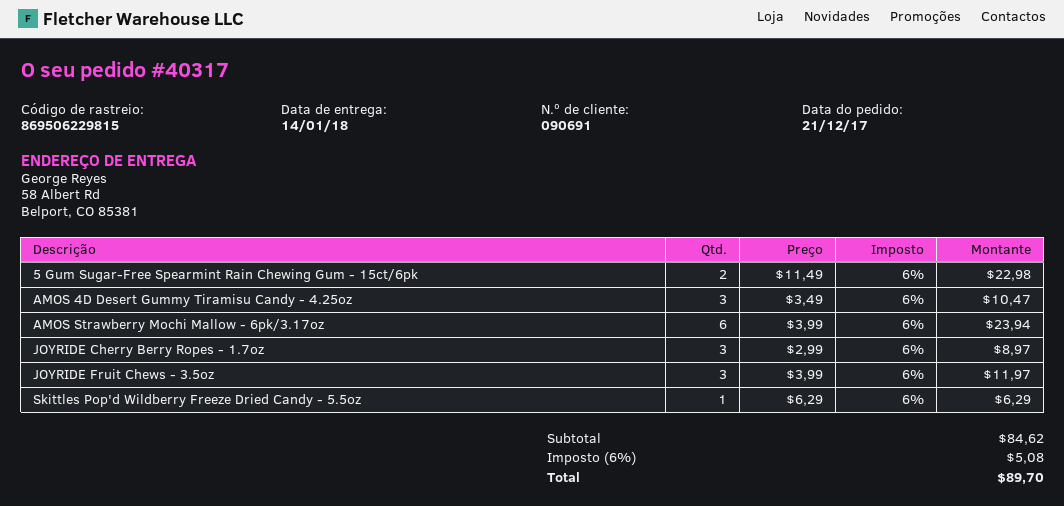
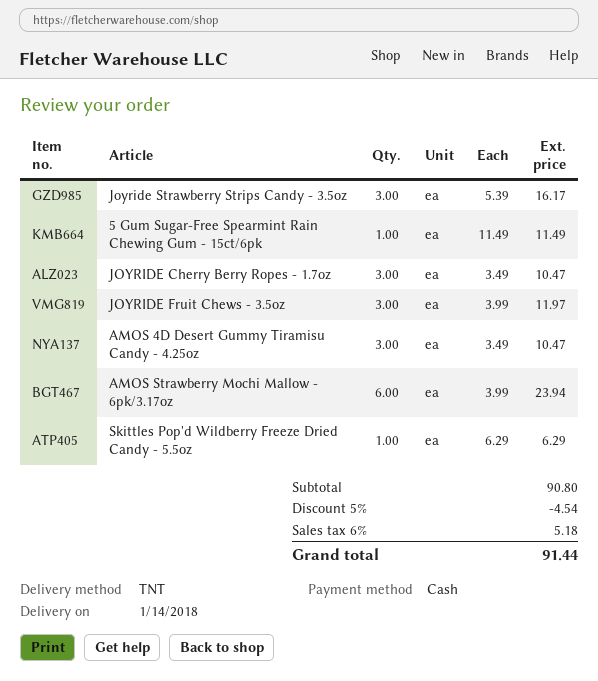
5 Gum Sugar-Free Spearmint Rain Chewing Gum - 15ct/6pk: 2 x 11.49 = 22.98 -> 1 x 11.49 = 11.49
JOYRIDE Cherry Berry Ropes - 1.7oz: 3 x 2.99 = 8.97 -> 3 x 3.49 = 10.47
Joyride Strawberry Strips Candy - 3.5oz: none -> 3 x 5.39 = 16.17
subtotal: 84.62 -> 90.80
discount: none -> 5% = 4.54
tax: 6% = 5.08 -> 6% = 5.18
total: 89.70 -> 91.44

